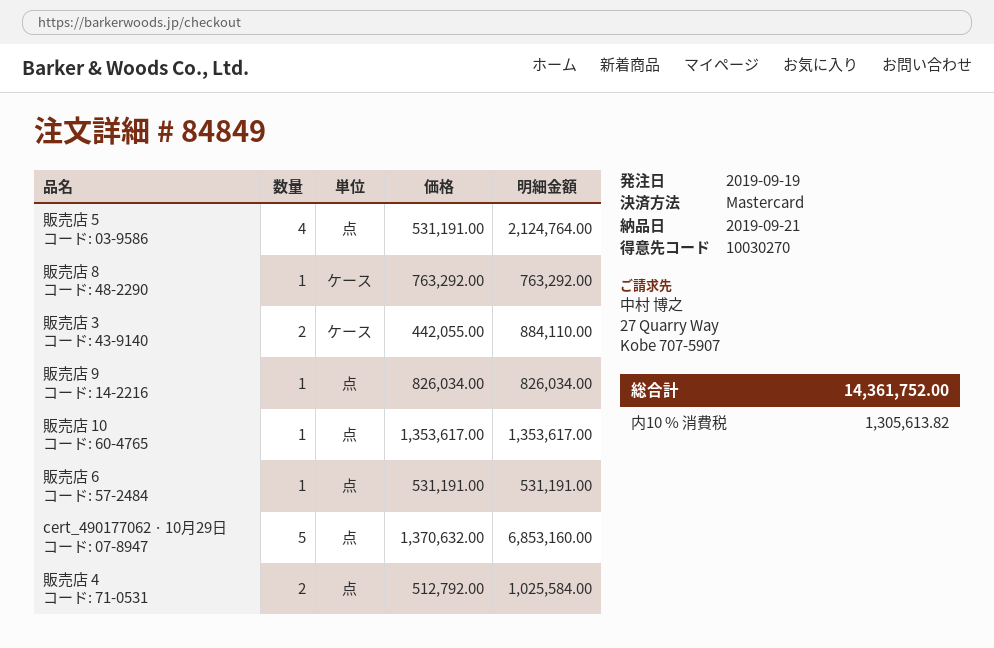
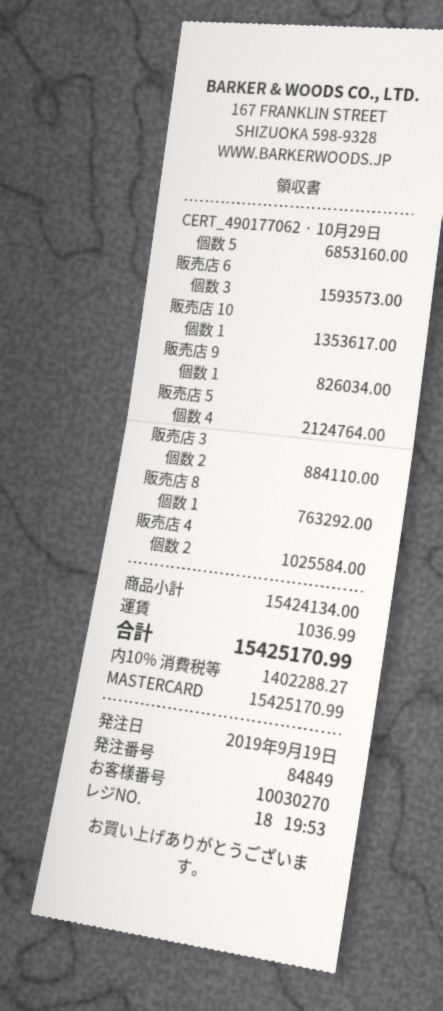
販売店 6: 1 for 531191.00 -> 3 for 1593573.00
shipping: none -> 1036.99
tax: 10% = 1305613.82 -> 10% = 1402288.27
total: 14361752.00 -> 15425170.99

